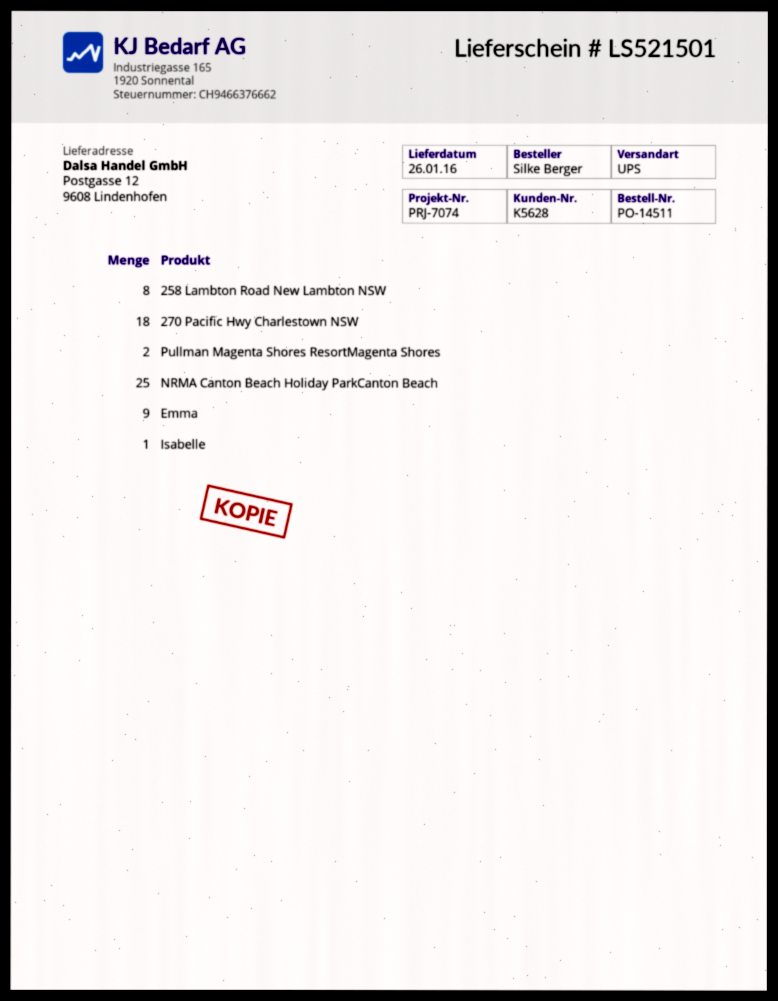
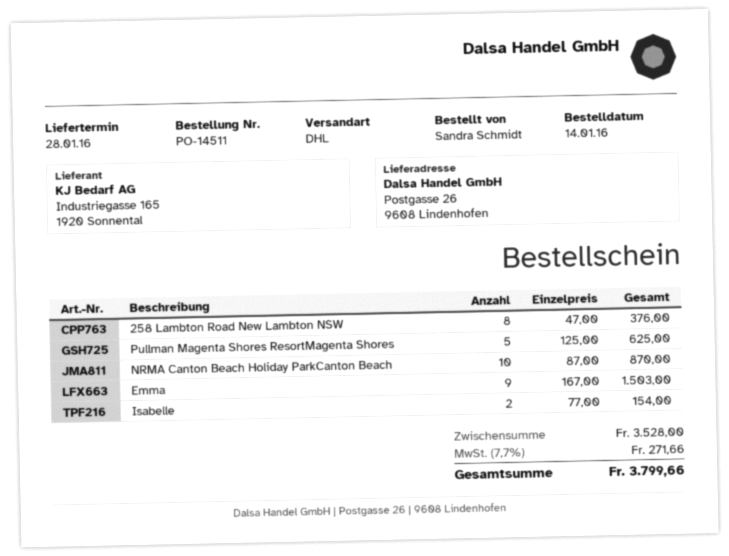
delivery date: 2016-01-26 -> 2016-01-28
ordered by: Silke Berger -> Sandra Schmidt
shipping method: UPS -> DHL
ship to: Postgasse 12, 9608 Lindenhofen -> Postgasse 26, 9608 Lindenhofen
270 Pacific Hwy Charlestown NSW: 18 -> none
Pullman Magenta Shores ResortMagenta Shores: 2 -> 5
NRMA Canton Beach Holiday ParkCanton Beach: 25 -> 10
Isabelle: 1 -> 2

